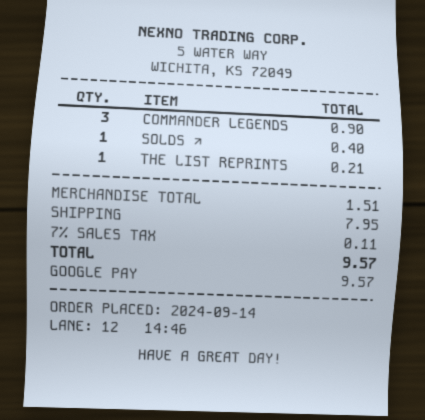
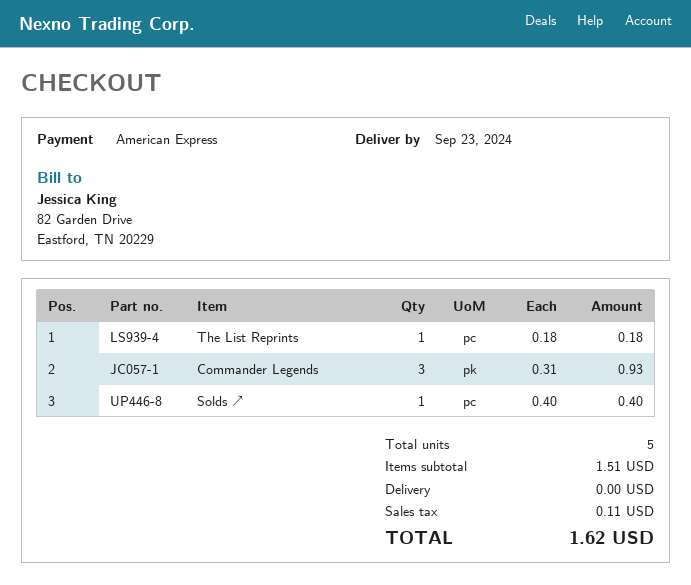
payment method: Google Pay -> American Express
COMMANDER LEGENDS: 3 for 0.90 -> 3 for 0.93
THE LIST REPRINTS: 1 for 0.21 -> 1 for 0.18
shipping: 7.95 -> 0.00
total: 9.57 -> 1.62

